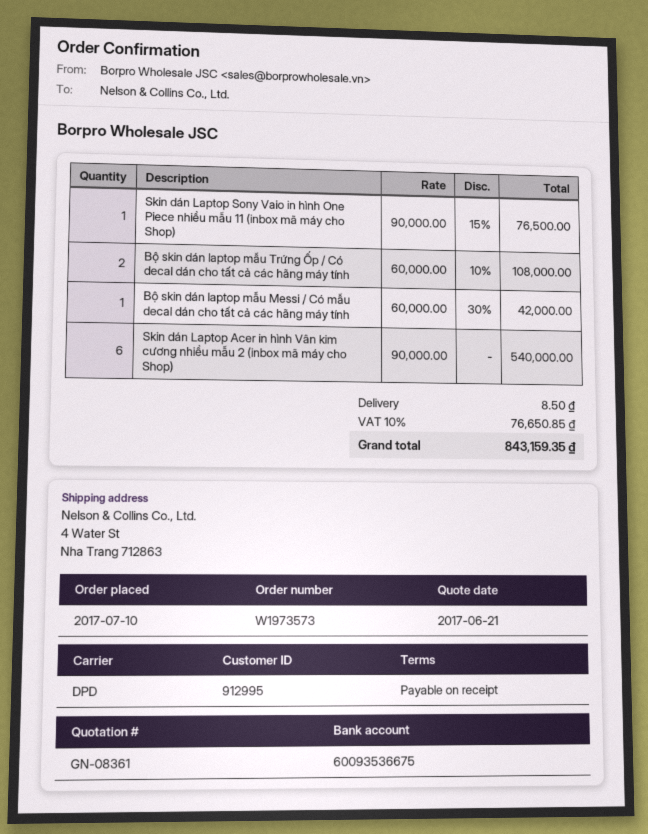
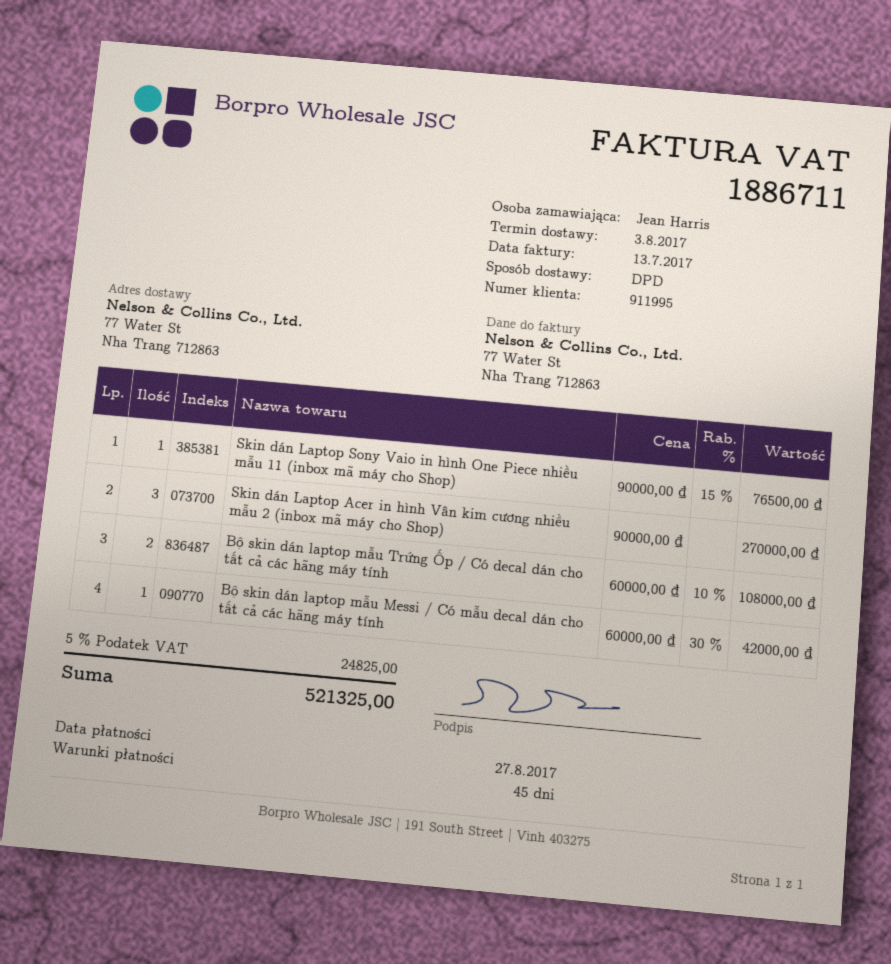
payment terms: on receipt -> 45 days
customer number: 912995 -> 911995
ship to: 4 Water St, Nha Trang 712863 -> 77 Water St, Nha Trang 712863
Skin dán Laptop Acer in hình Vân kim cương nhiều mẫu 2 (inbox mã máy cho Shop): 6 x 90000.00 = 540000.00 -> 3 x 90000.00 = 270000.00
shipping: 8.50 -> none
tax: 10% = 76650.85 -> 5% = 24825.00
total: 843159.35 -> 521325.00

